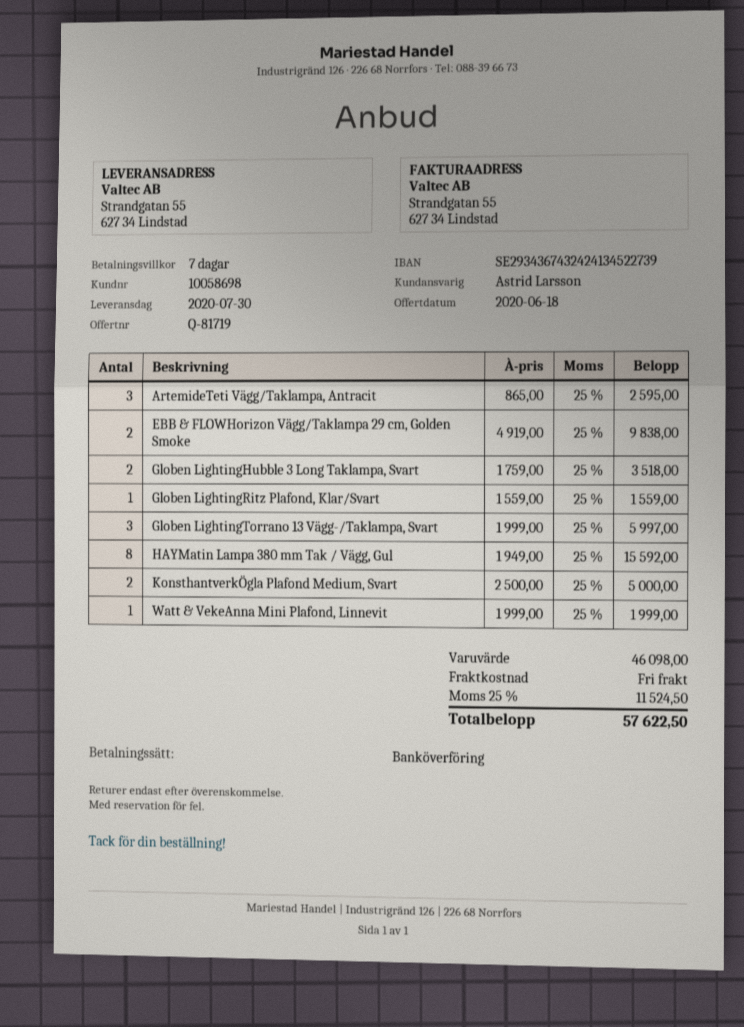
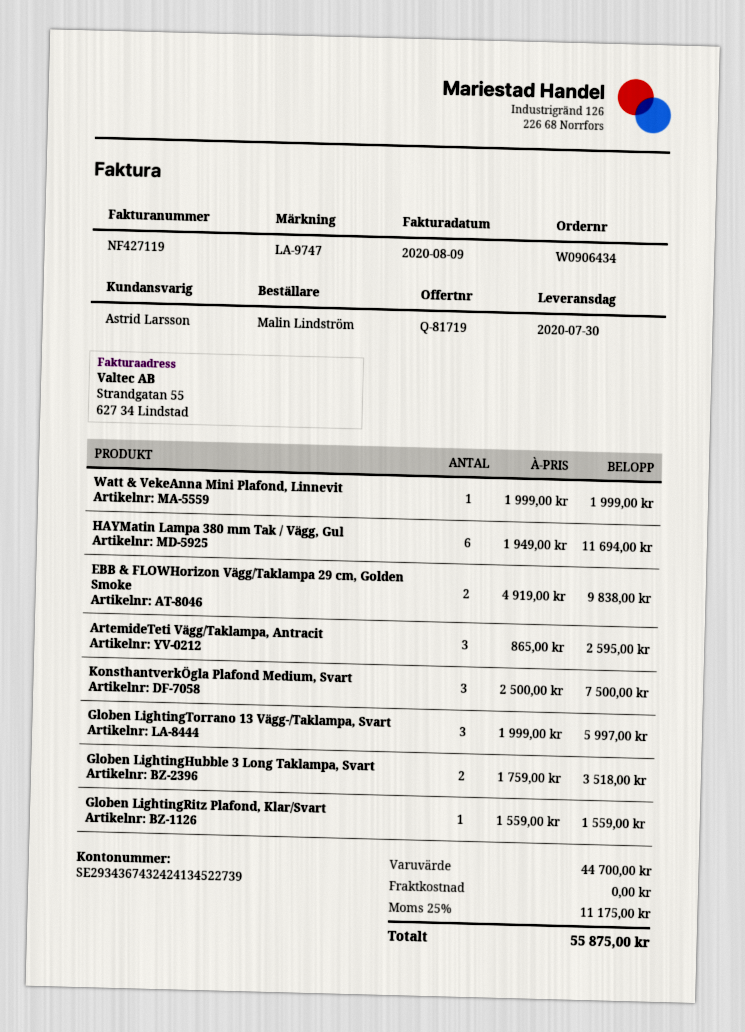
HAYMatin Lampa 380 mm Tak / Vägg, Gul: 8 x 1949.00 = 15592.00 -> 6 x 1949.00 = 11694.00
KonsthantverkÖgla Plafond Medium, Svart: 2 x 2500.00 = 5000.00 -> 3 x 2500.00 = 7500.00
subtotal: 46098.00 -> 44700.00
tax: 25% = 11524.50 -> 25% = 11175.00
total: 57622.50 -> 55875.00

